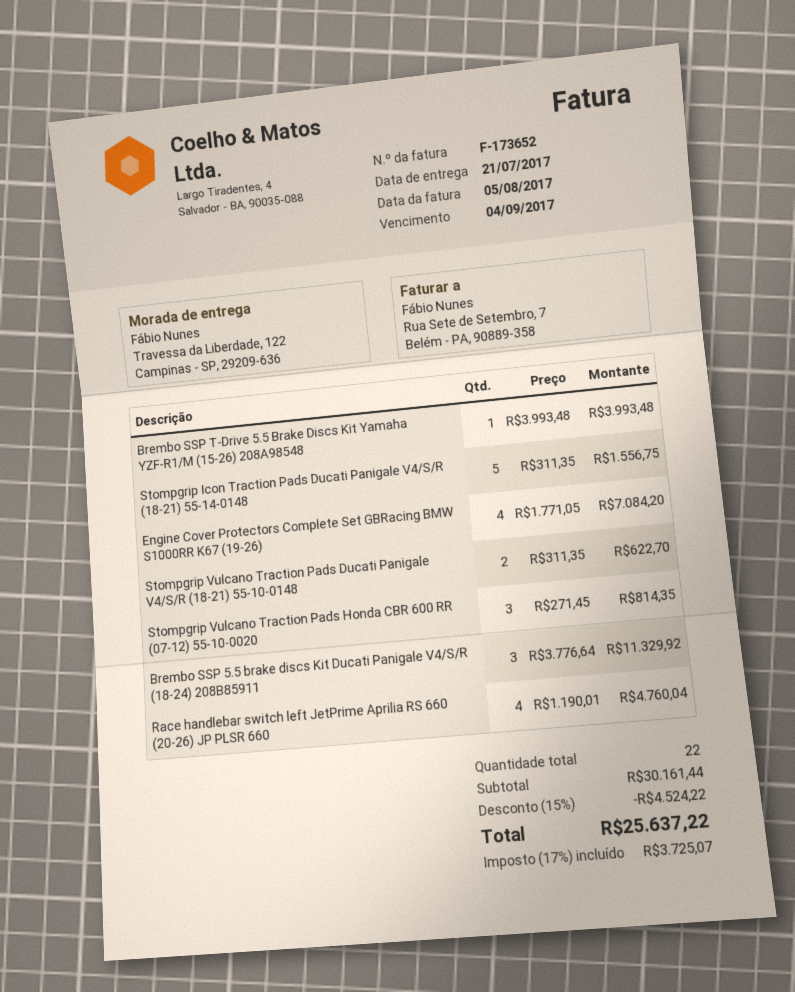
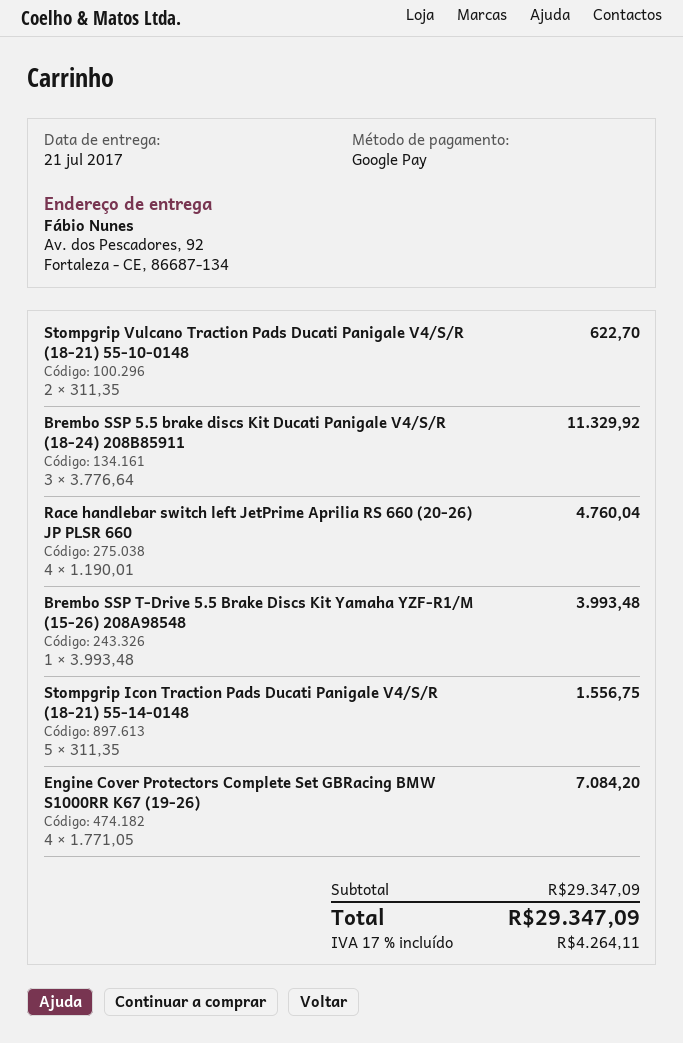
ship to: Travessa da Liberdade, 122, Campinas - SP, 29209-636 -> Av. dos Pescadores, 92, Fortaleza - CE, 86687-134
Stompgrip Vulcano Traction Pads Honda CBR 600 RR (07-12) 55-10-0020: 3 x 271.45 = 814.35 -> none
subtotal: 30161.44 -> 29347.09
discount: 15% = 4524.22 -> none
tax: 17% = 3725.07 -> 17% = 4264.11
total: 25637.22 -> 29347.09

